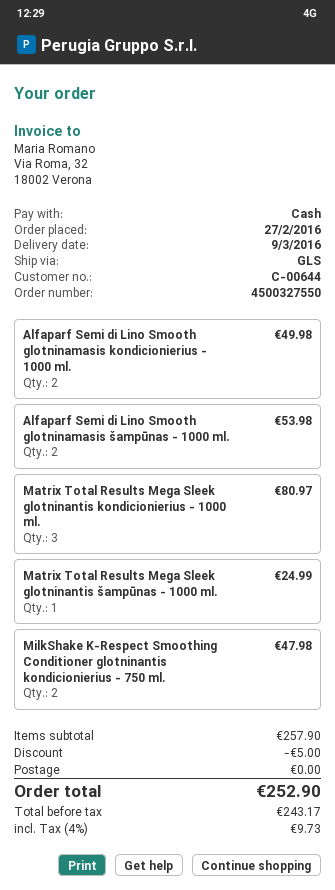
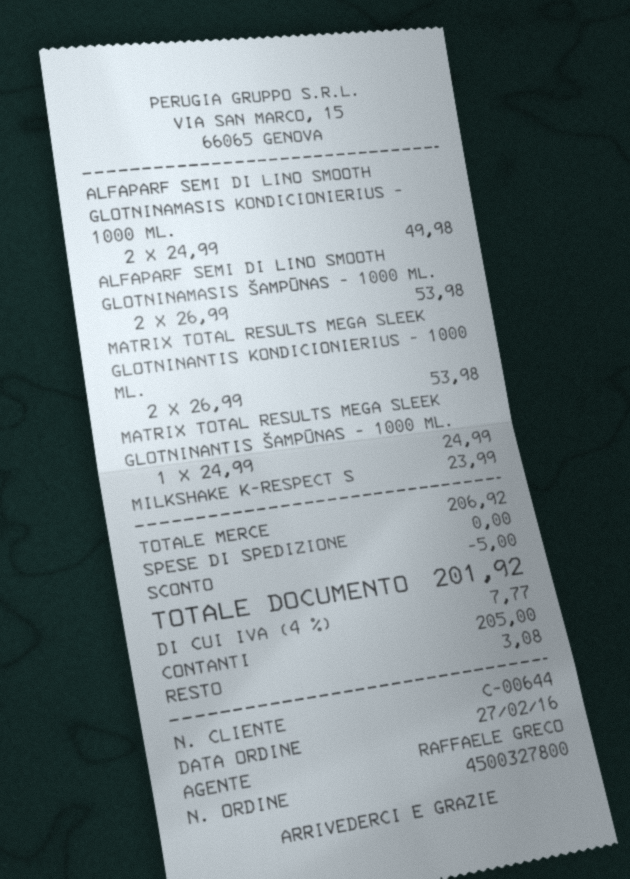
order number: 4500327550 -> 4500327800
Matrix Total Results Mega Sleek glotninantis kondicionierius - 1000 ml.: 3 for 80.97 -> 2 for 53.98
MilkShake K-Respect Smoothing Conditioner glotninantis kondicionierius - 750 ml.: 2 for 47.98 -> 1 for 23.99
subtotal: 257.90 -> 206.92
tax: 4% = 9.73 -> 4% = 7.77
total: 252.90 -> 201.92

